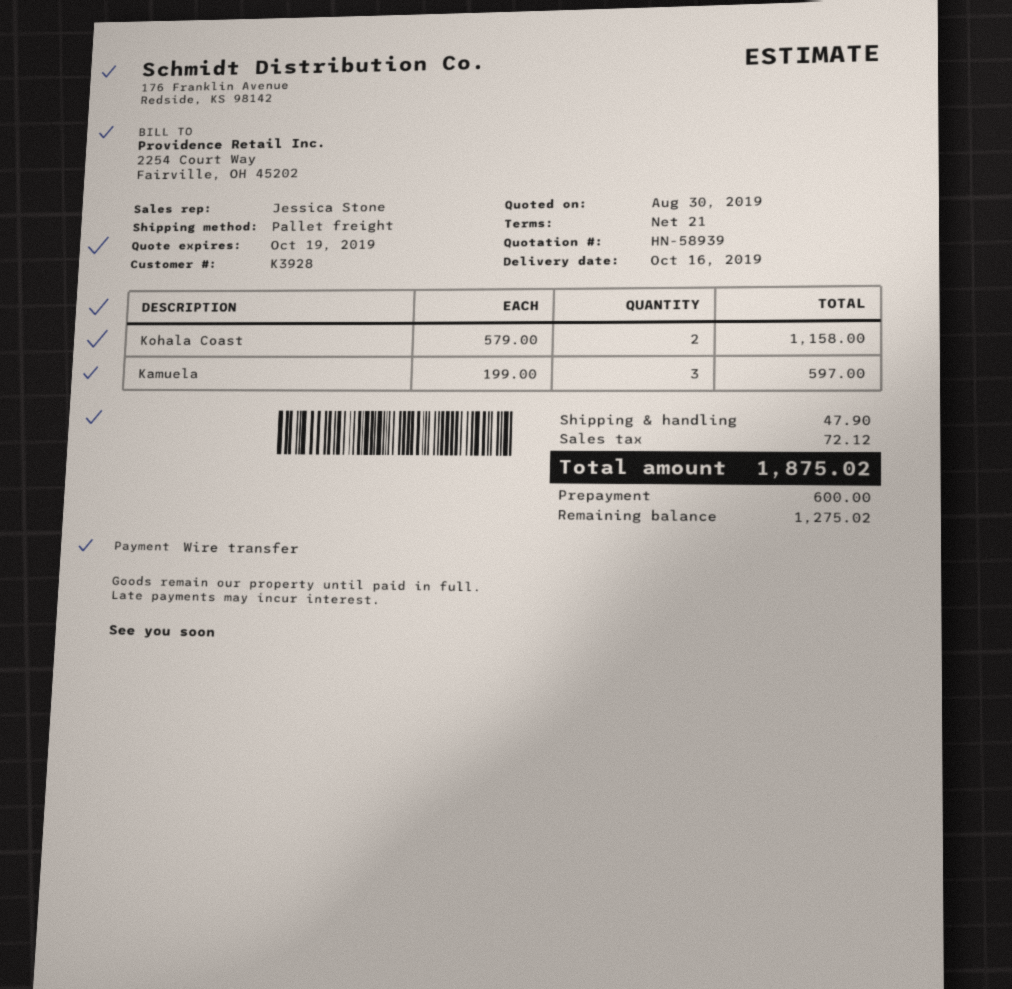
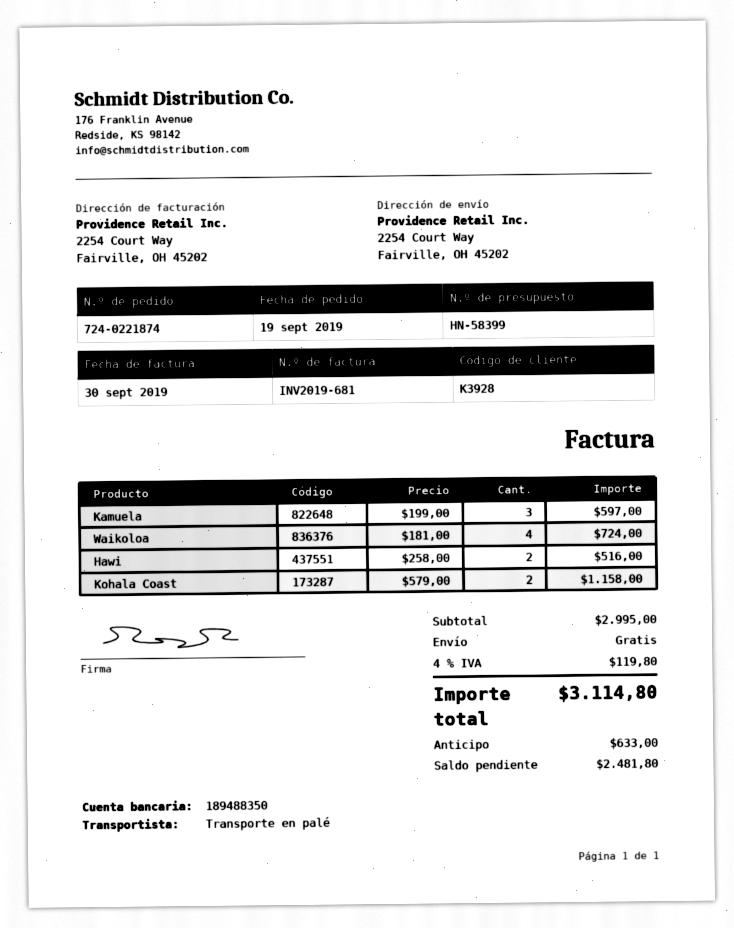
quote number: HN-58939 -> HN-58399
Waikoloa: none -> 4 x 181.00 = 724.00
Hawi: none -> 2 x 258.00 = 516.00
shipping: 47.90 -> 0.00
tax: 72.12 -> 119.80
total: 1875.02 -> 3114.80
deposit: 600.00 -> 633.00
balance: 1275.02 -> 2481.80

